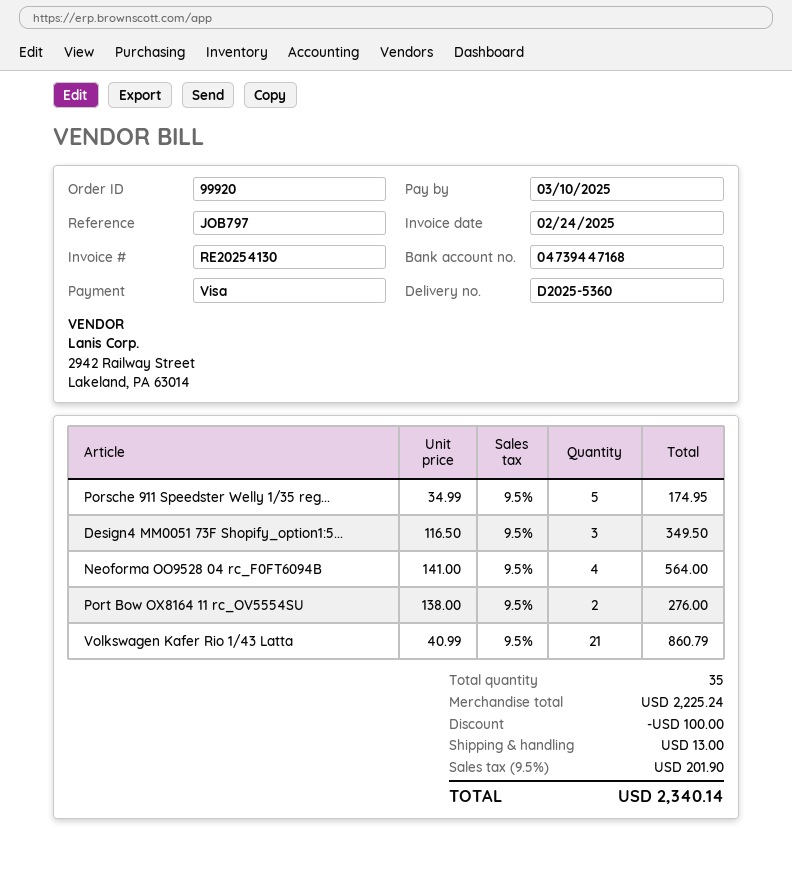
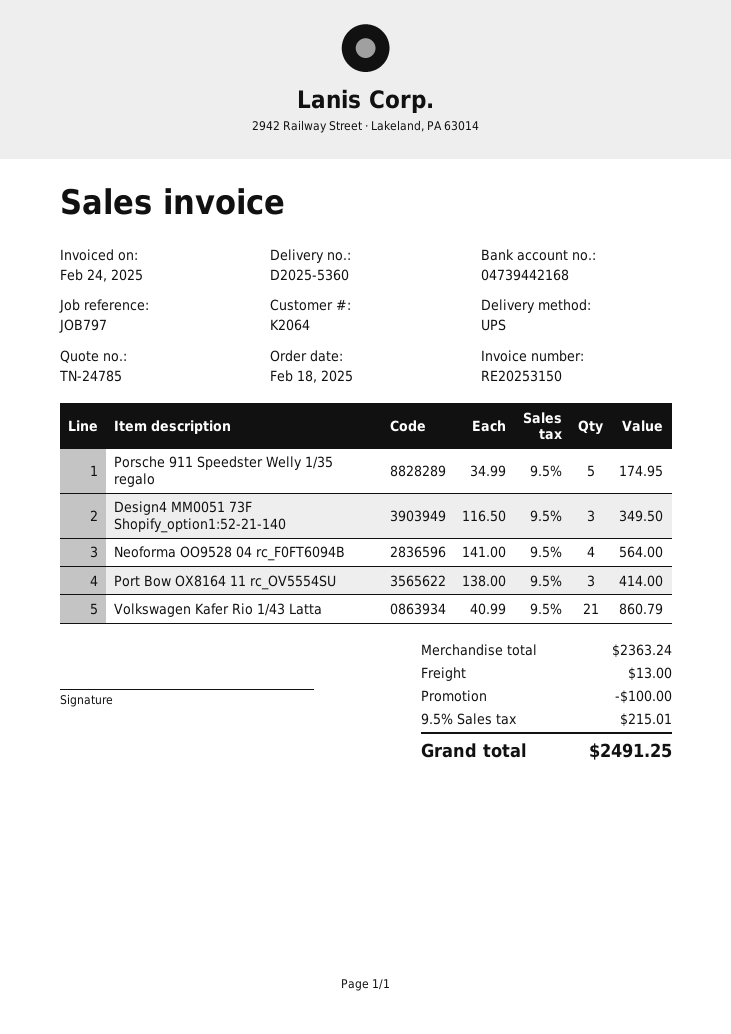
invoice number: RE20254130 -> RE20253150
bank account: 04739447168 -> 04739442168
Port Bow OX8164 11 rc_OV5554SU: 2 x 138.00 = 276.00 -> 3 x 138.00 = 414.00
subtotal: 2225.24 -> 2363.24
tax: 9.5% = 201.90 -> 9.5% = 215.01
total: 2340.14 -> 2491.25

